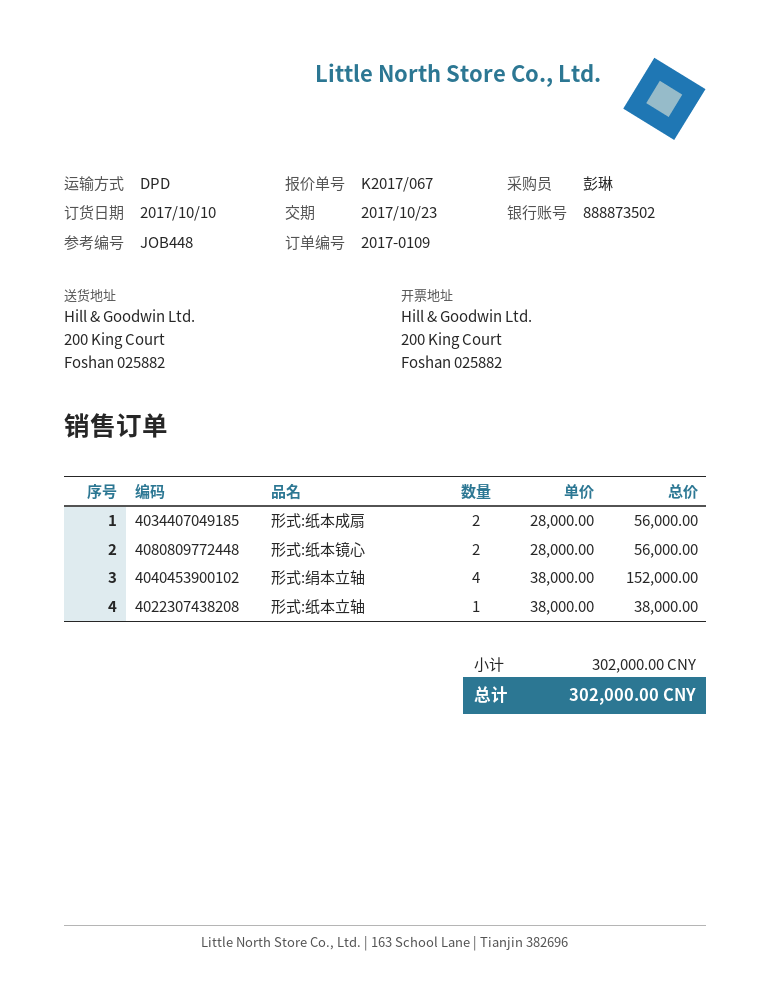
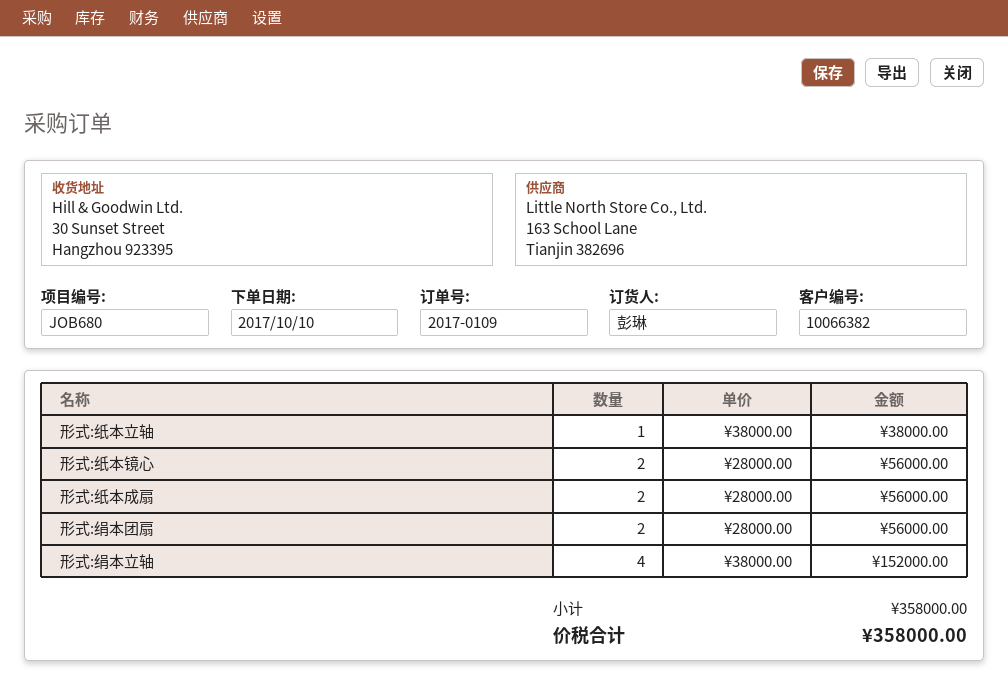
reference: JOB448 -> JOB680
ship to: 200 King Court, Foshan 025882 -> 30 Sunset Street, Hangzhou 923395
形式:绢本团扇: none -> 2 x 28000.00 = 56000.00
subtotal: 302000.00 -> 358000.00
total: 302000.00 -> 358000.00

